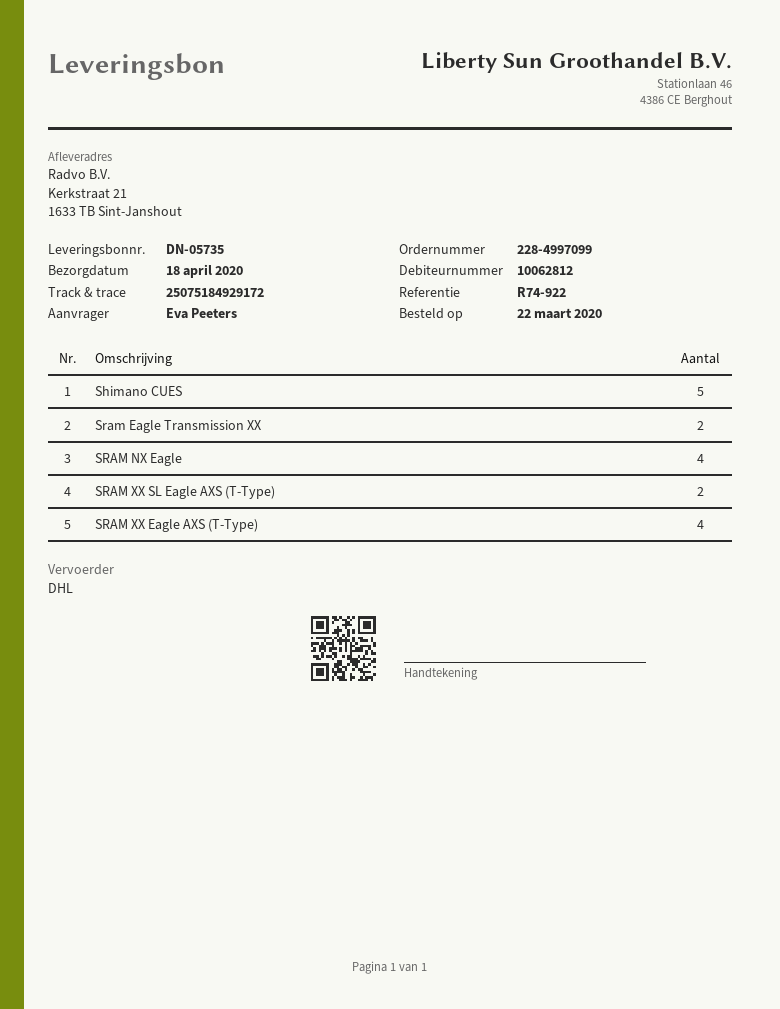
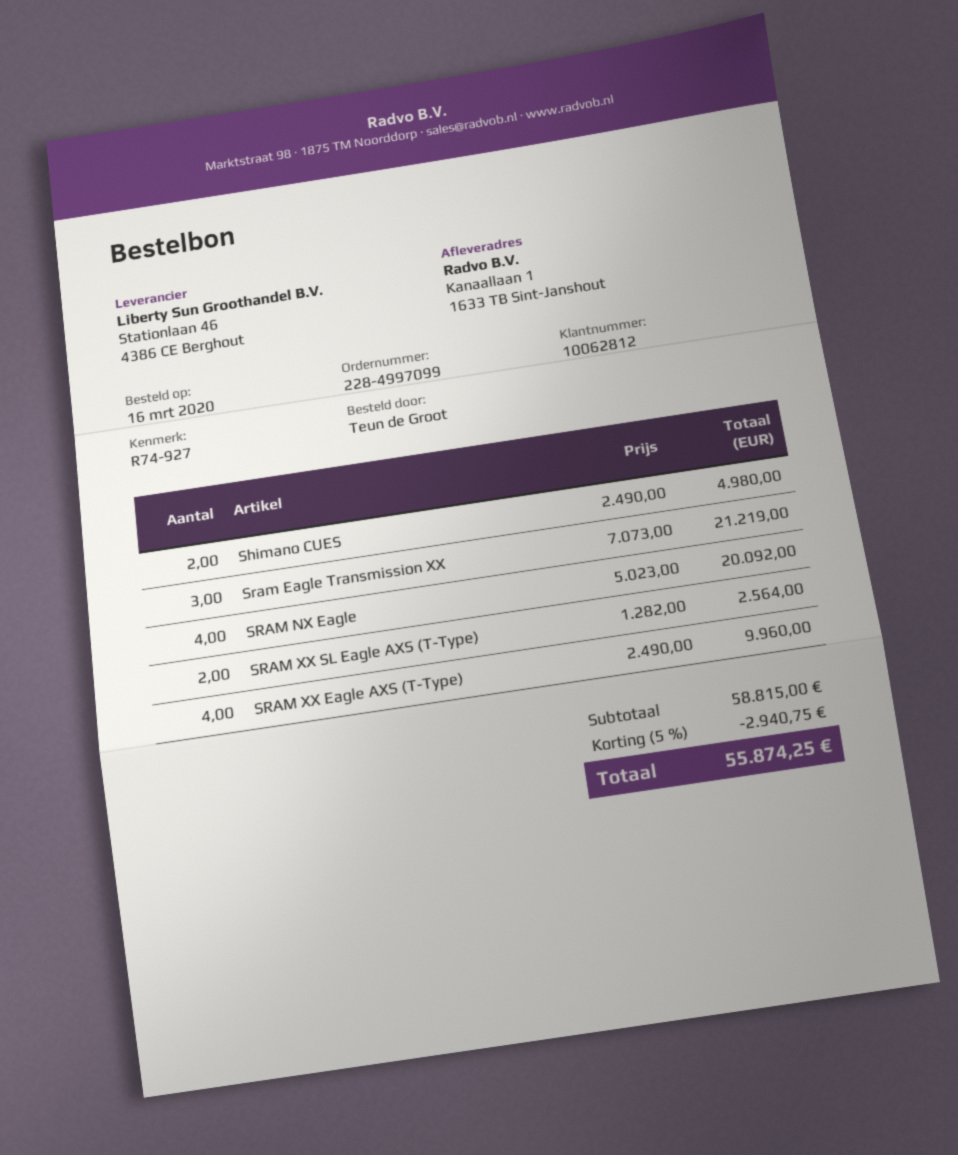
order date: 2020-03-22 -> 2020-03-16
reference: R74-922 -> R74-927
ordered by: Eva Peeters -> Teun de Groot
ship to: Kerkstraat 21, 1633 TB Sint-Janshout -> Kanaallaan 1, 1633 TB Sint-Janshout
Shimano CUES: 5 -> 2
Sram Eagle Transmission XX: 2 -> 3

